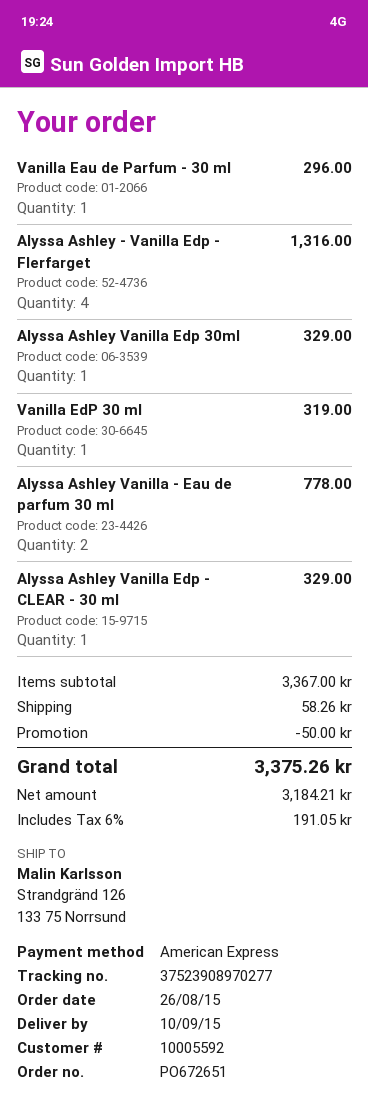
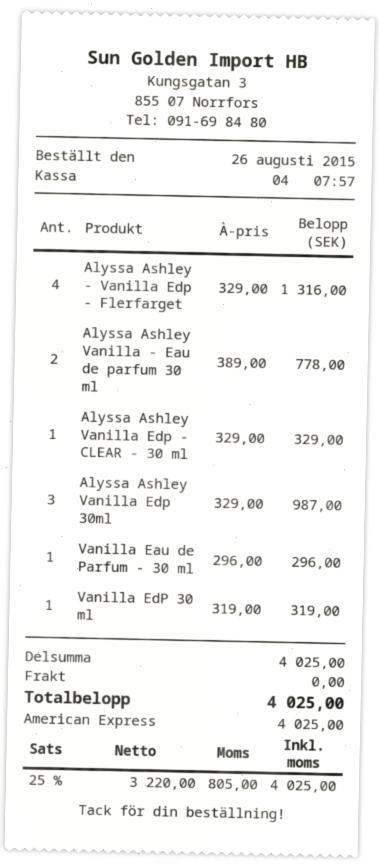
Alyssa Ashley Vanilla Edp 30ml: 1 for 329.00 -> 3 for 987.00
subtotal: 3367.00 -> 4025.00
discount: 50.00 -> none
shipping: 58.26 -> 0.00
net: 3184.21 -> 3220.00
tax: 6% = 191.05 -> 25% = 805.00
total: 3375.26 -> 4025.00

